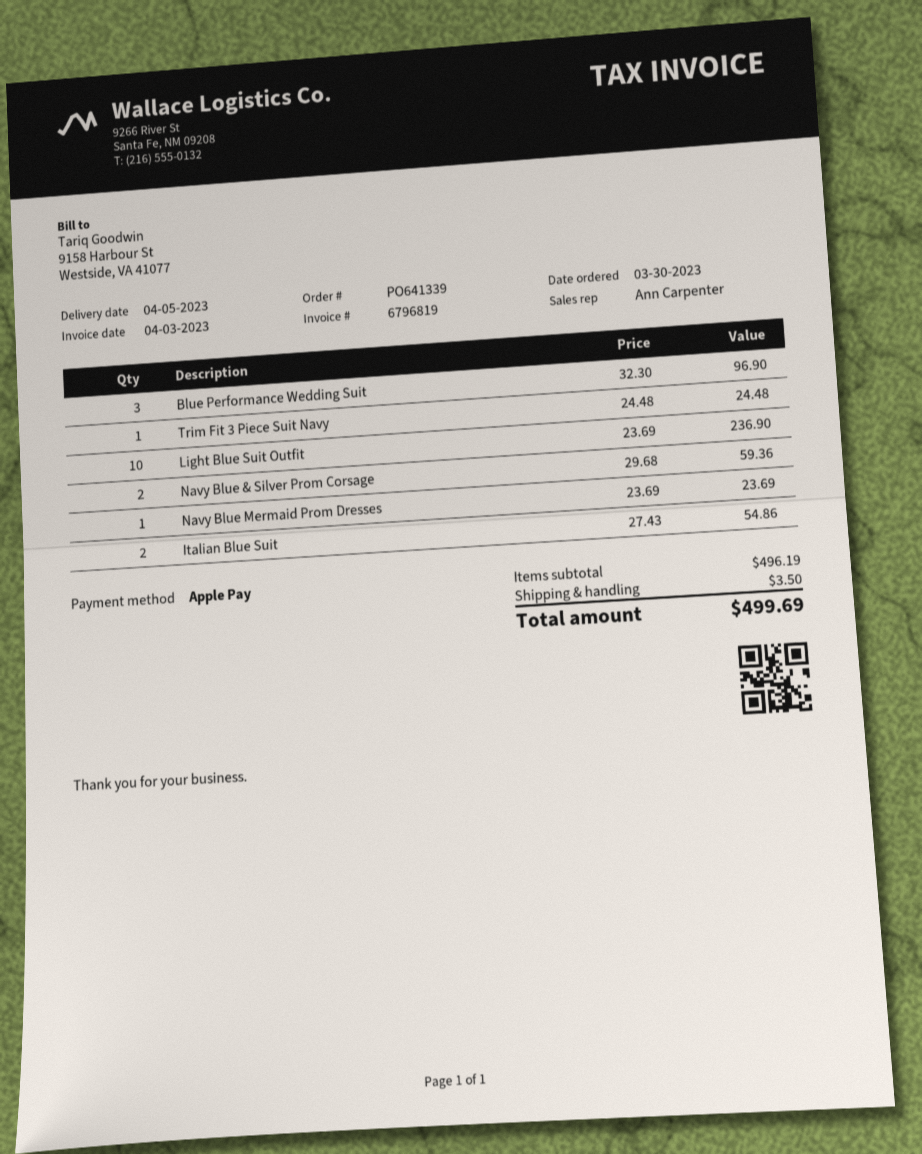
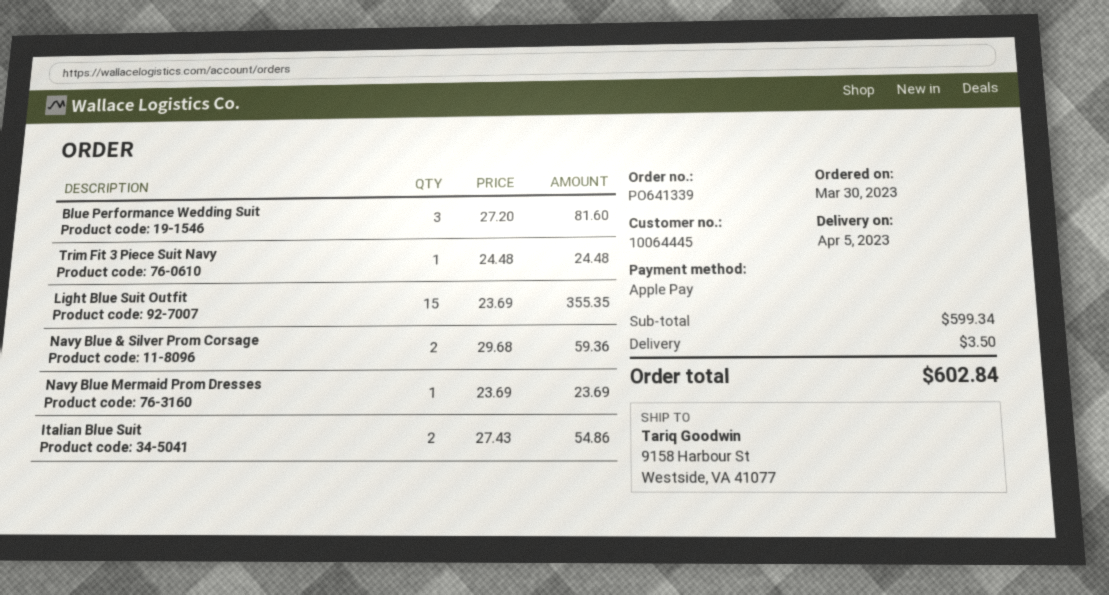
Blue Performance Wedding Suit: 3 x 32.30 = 96.90 -> 3 x 27.20 = 81.60
Light Blue Suit Outfit: 10 x 23.69 = 236.90 -> 15 x 23.69 = 355.35
subtotal: 496.19 -> 599.34
total: 499.69 -> 602.84

